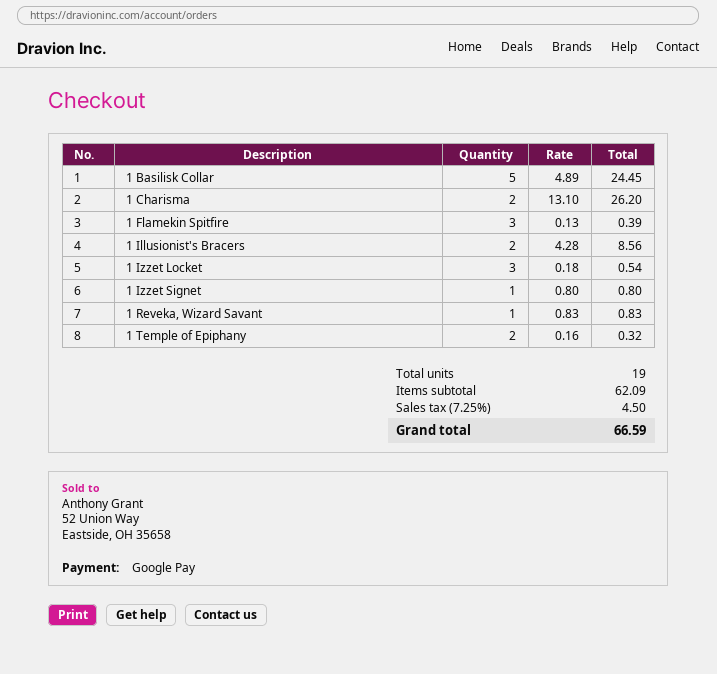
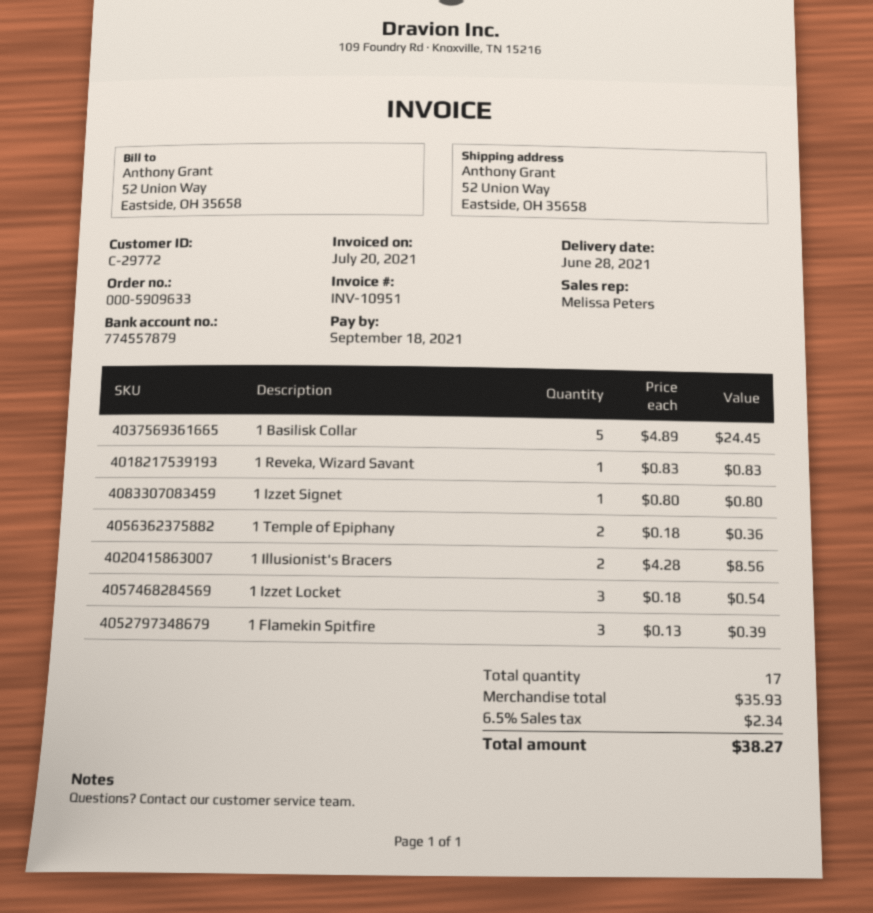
1 Charisma: 2 x 13.10 = 26.20 -> none
1 Temple of Epiphany: 2 x 0.16 = 0.32 -> 2 x 0.18 = 0.36
total quantity: 19 -> 17
subtotal: 62.09 -> 35.93
tax: 7.25% = 4.50 -> 6.5% = 2.34
total: 66.59 -> 38.27

